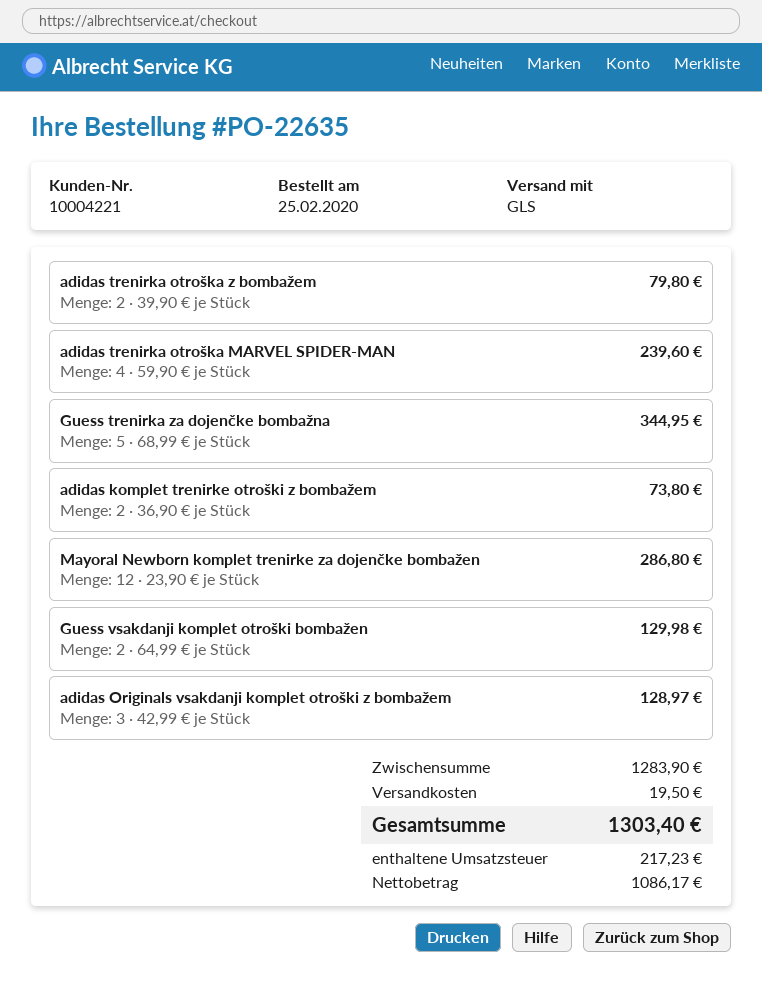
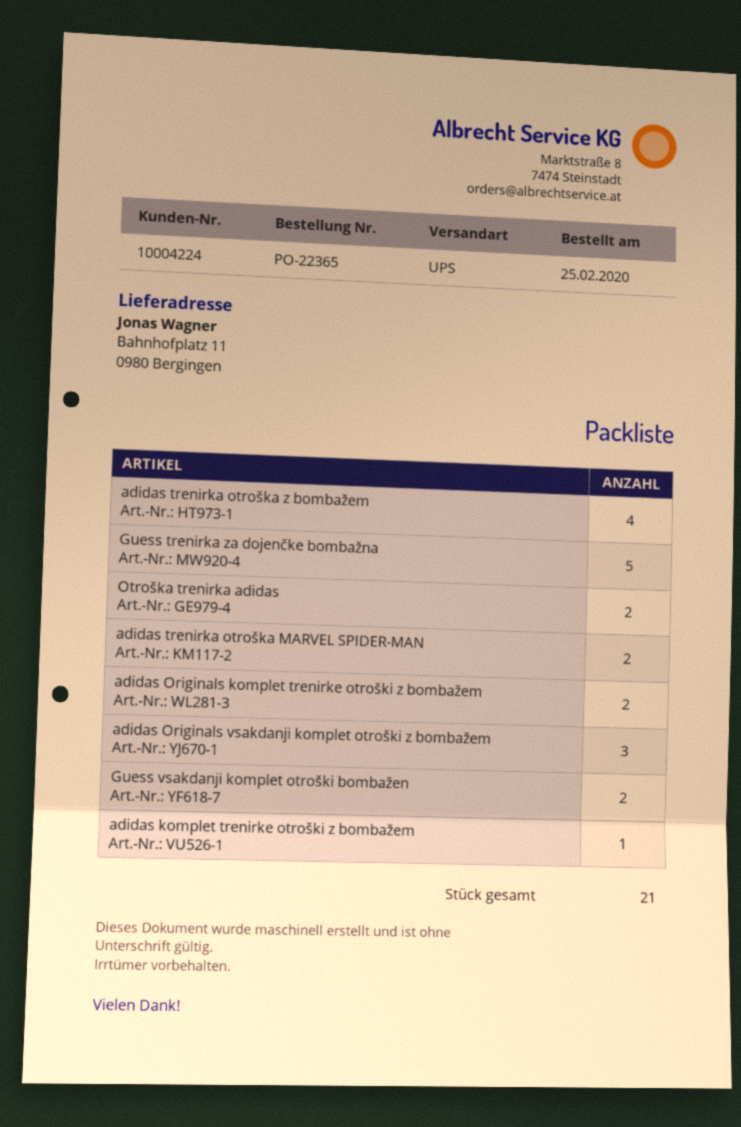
order number: PO-22635 -> PO-22365
customer number: 10004221 -> 10004224
shipping method: GLS -> UPS
adidas trenirka otroška z bombažem: 2 -> 4
adidas trenirka otroška MARVEL SPIDER-MAN: 4 -> 2
adidas komplet trenirke otroški z bombažem: 2 -> 1
Mayoral Newborn komplet trenirke za dojenčke bombažen: 12 -> none
Otroška trenirka adidas: none -> 2
adidas Originals komplet trenirke otroški z bombažem: none -> 2

